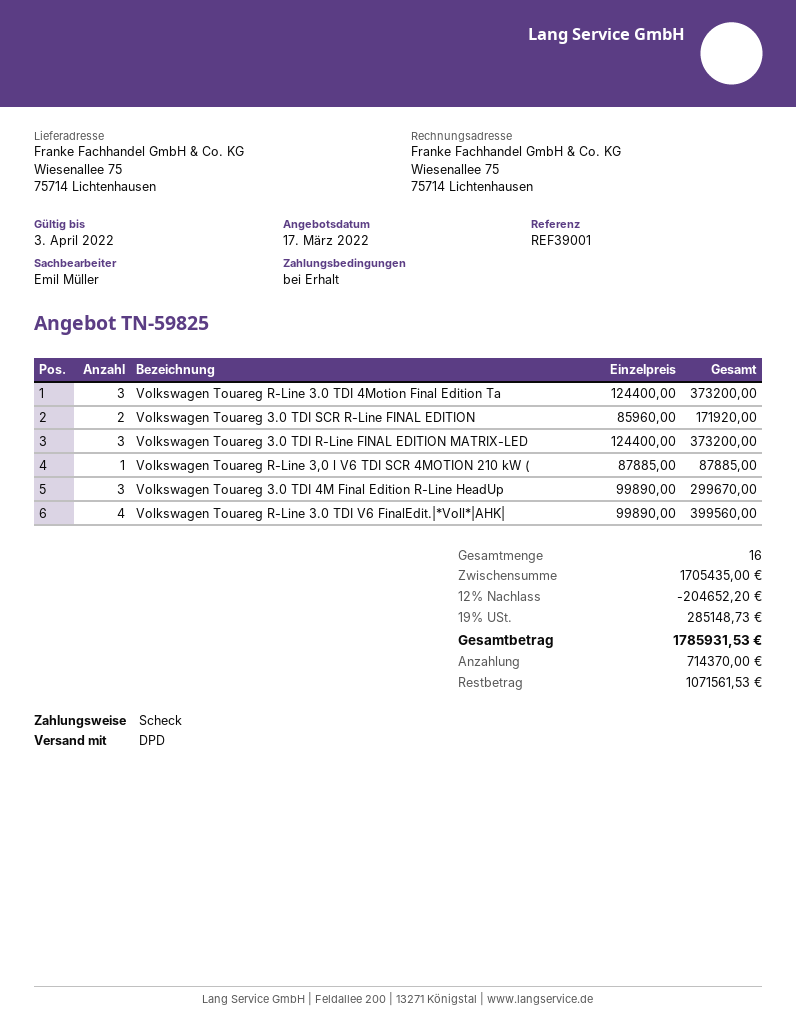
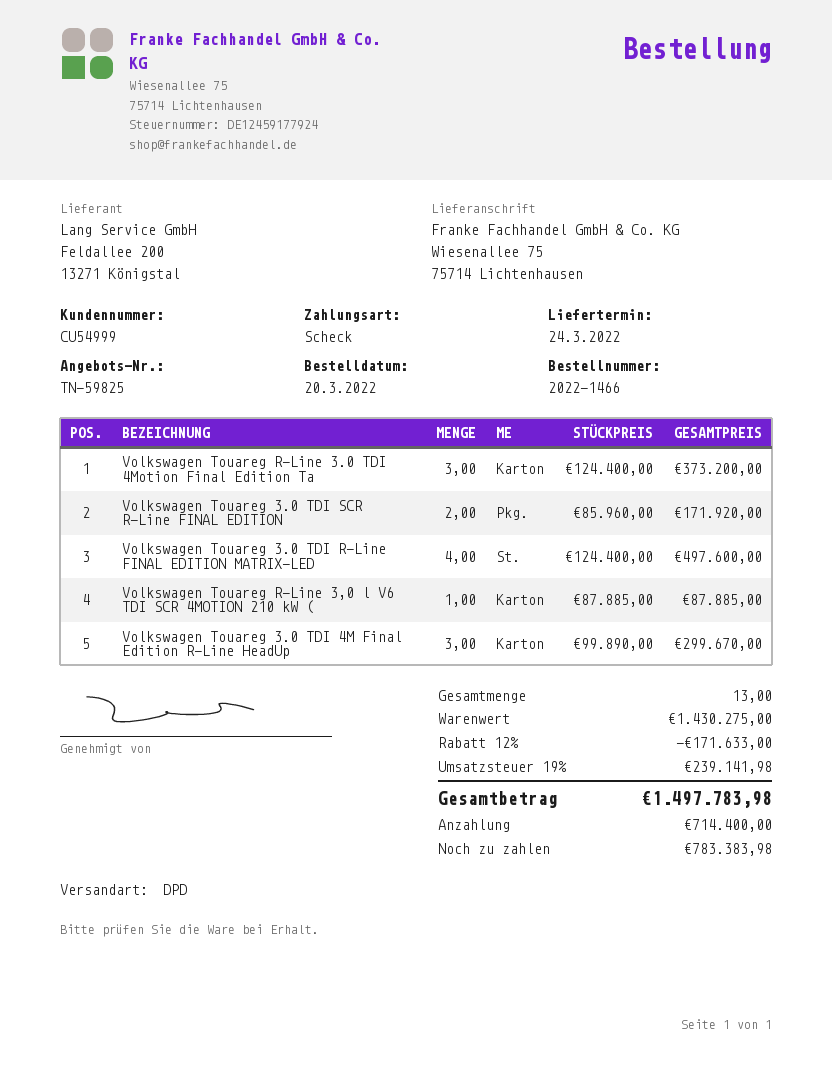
Volkswagen Touareg 3.0 TDI R-Line FINAL EDITION MATRIX-LED: 3 x 124400.00 = 373200.00 -> 4 x 124400.00 = 497600.00
Volkswagen Touareg R-Line 3.0 TDI V6 FinalEdit.|*Voll*|AHK|: 4 x 99890.00 = 399560.00 -> none
total quantity: 16 -> 13
subtotal: 1705435.00 -> 1430275.00
discount: 12% = 204652.20 -> 12% = 171633.00
tax: 19% = 285148.73 -> 19% = 239141.98
total: 1785931.53 -> 1497783.98
deposit: 714370.00 -> 714400.00
balance: 1071561.53 -> 783383.98

